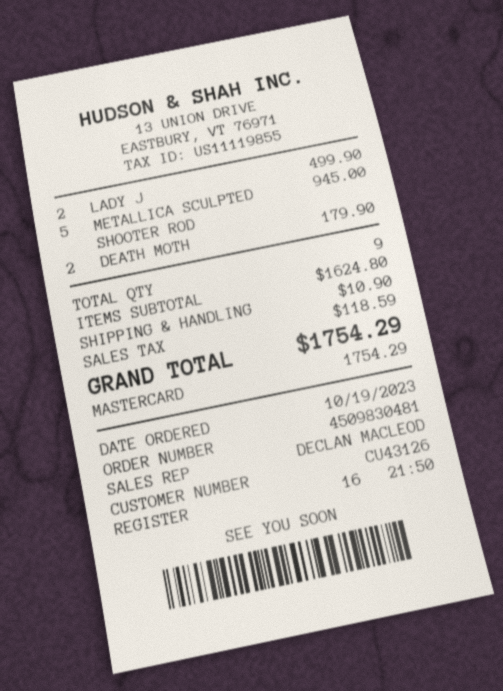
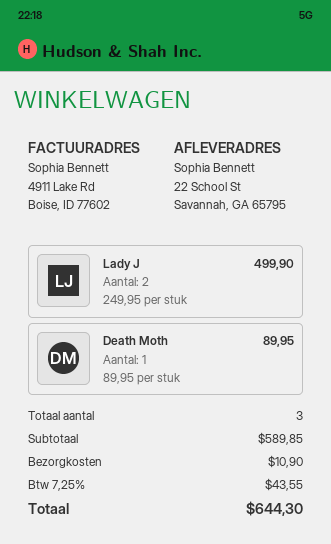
METALLICA SCULPTED SHOOTER ROD: 5 for 945.00 -> none
DEATH MOTH: 2 for 179.90 -> 1 for 89.95
total quantity: 9 -> 3
subtotal: 1624.80 -> 589.85
tax: 118.59 -> 43.55
total: 1754.29 -> 644.30

